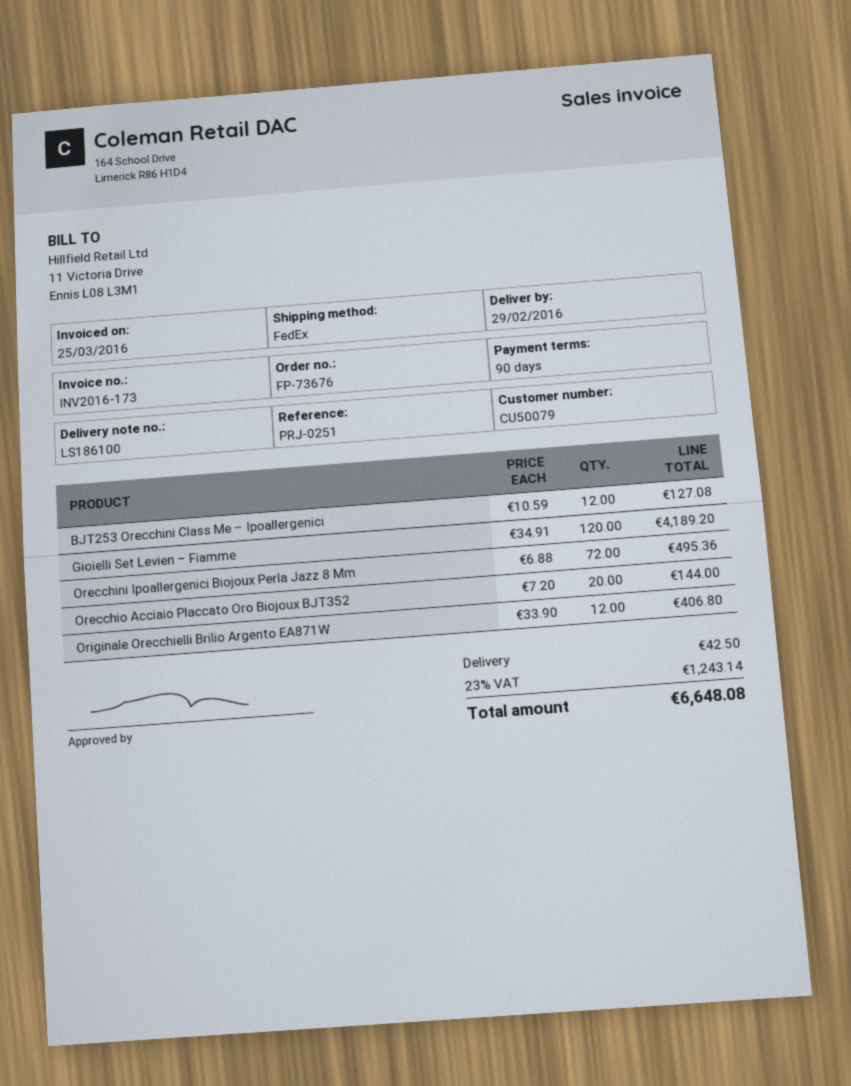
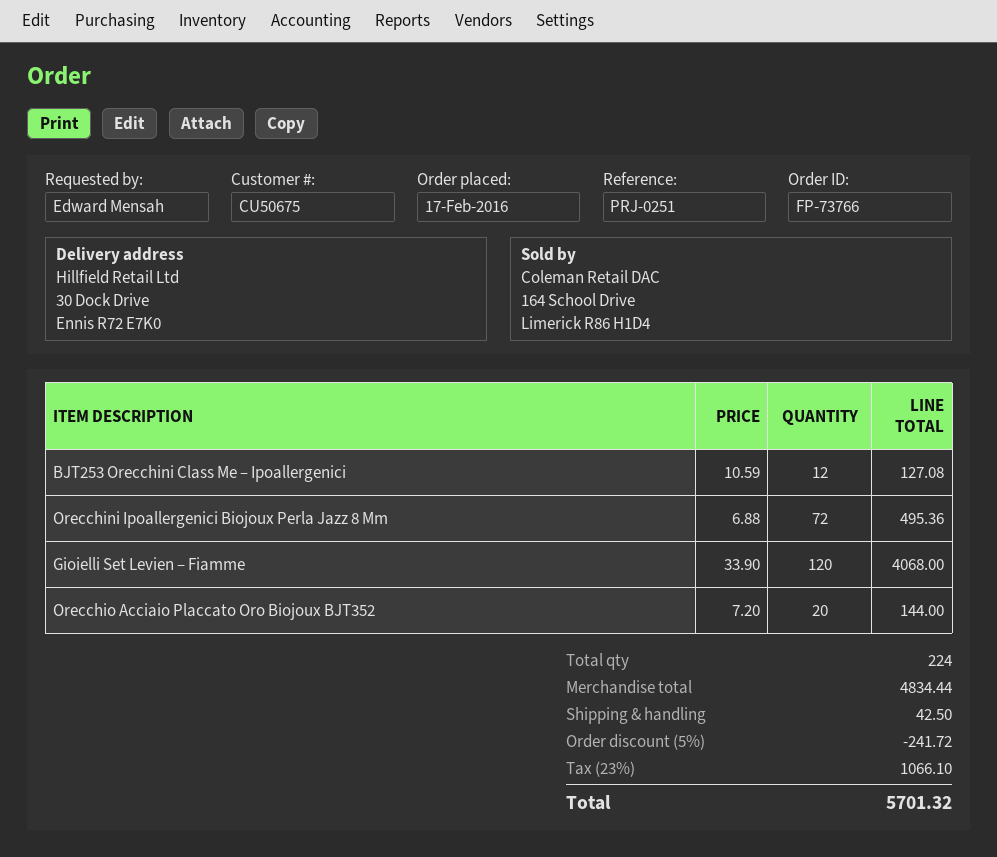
order number: FP-73676 -> FP-73766
customer number: CU50079 -> CU50675
Gioielli Set Levien – Fiamme: 120 x 34.91 = 4189.20 -> 120 x 33.90 = 4068.00
Originale Orecchielli Brilio Argento EA871W: 12 x 33.90 = 406.80 -> none
discount: none -> 5% = 241.72
tax: 23% = 1243.14 -> 23% = 1066.10
total: 6648.08 -> 5701.32

